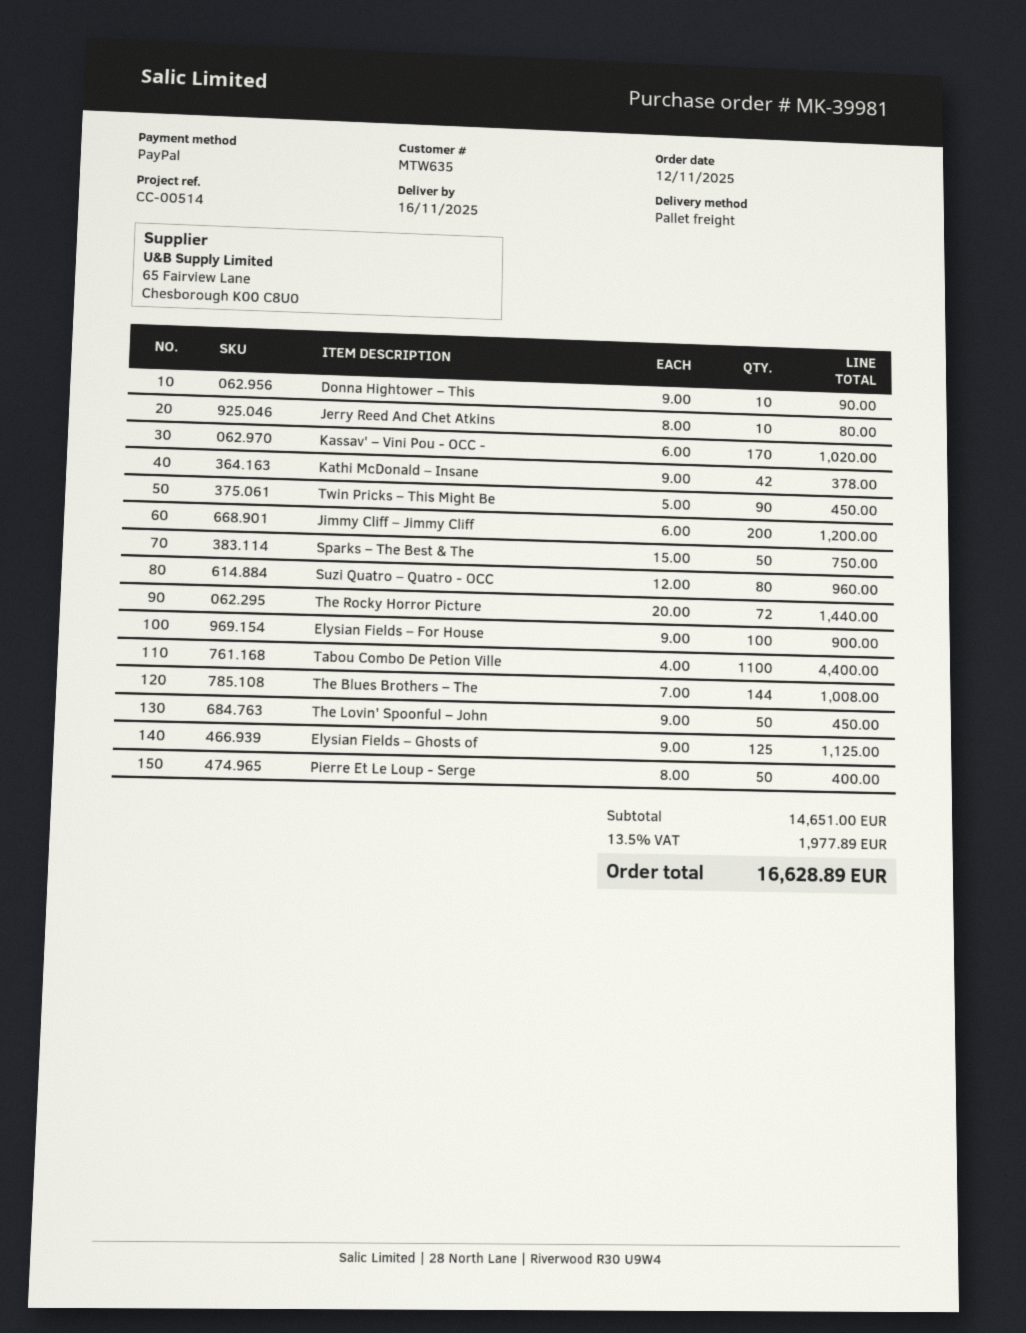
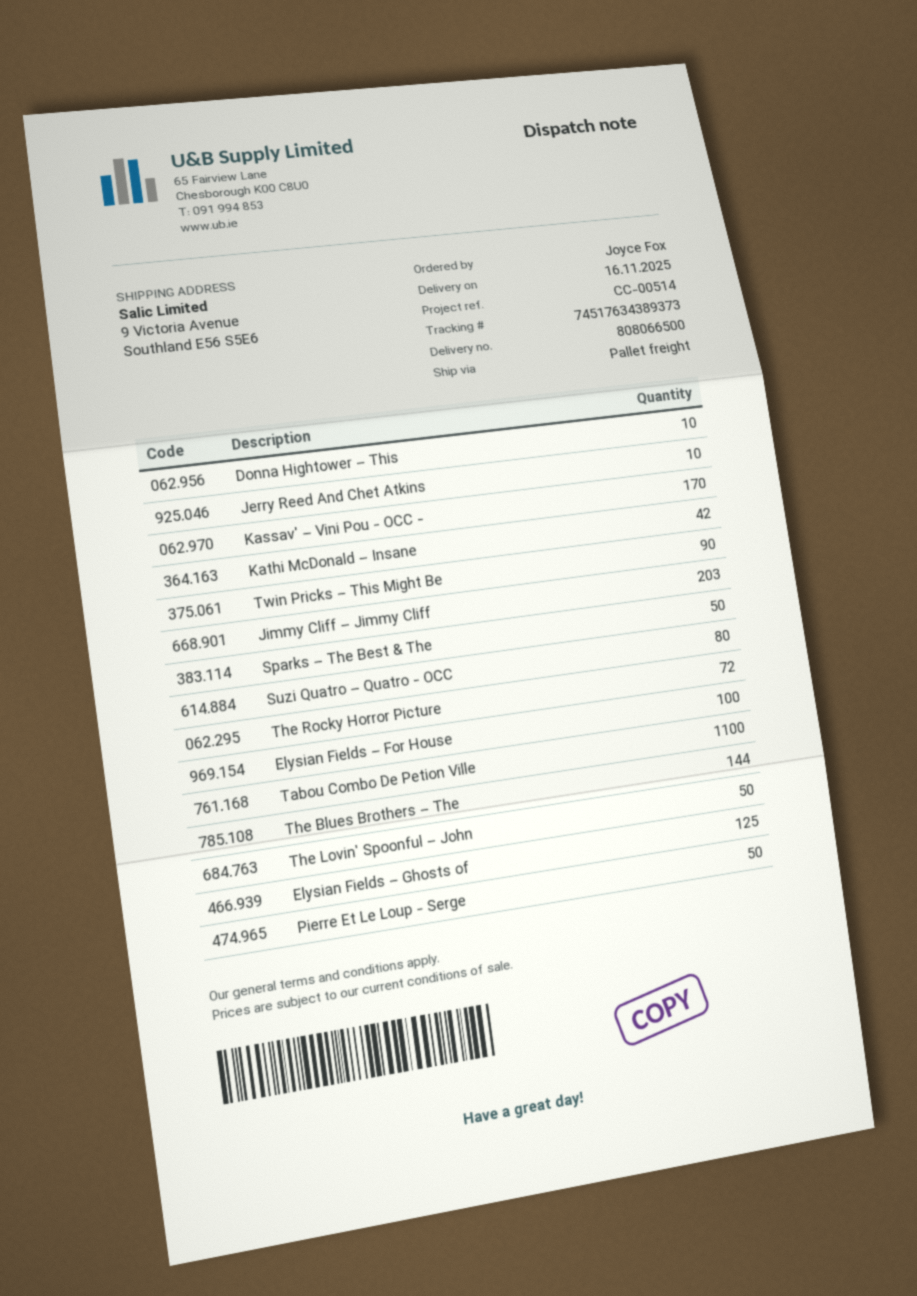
Jimmy Cliff – Jimmy Cliff: 200 -> 203

